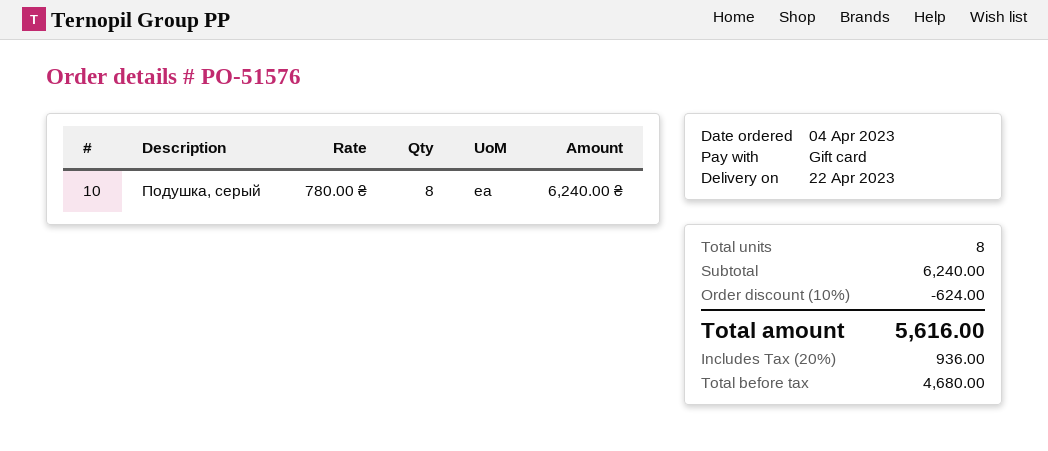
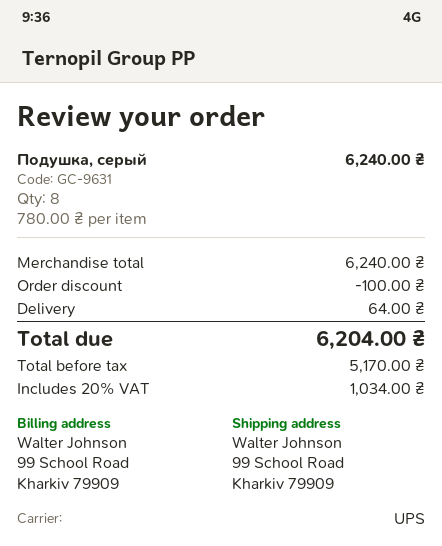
discount: 624.00 -> 100.00
shipping: none -> 64.00
net: 4680.00 -> 5170.00
tax: 20% = 936.00 -> 20% = 1034.00
total: 5616.00 -> 6204.00

